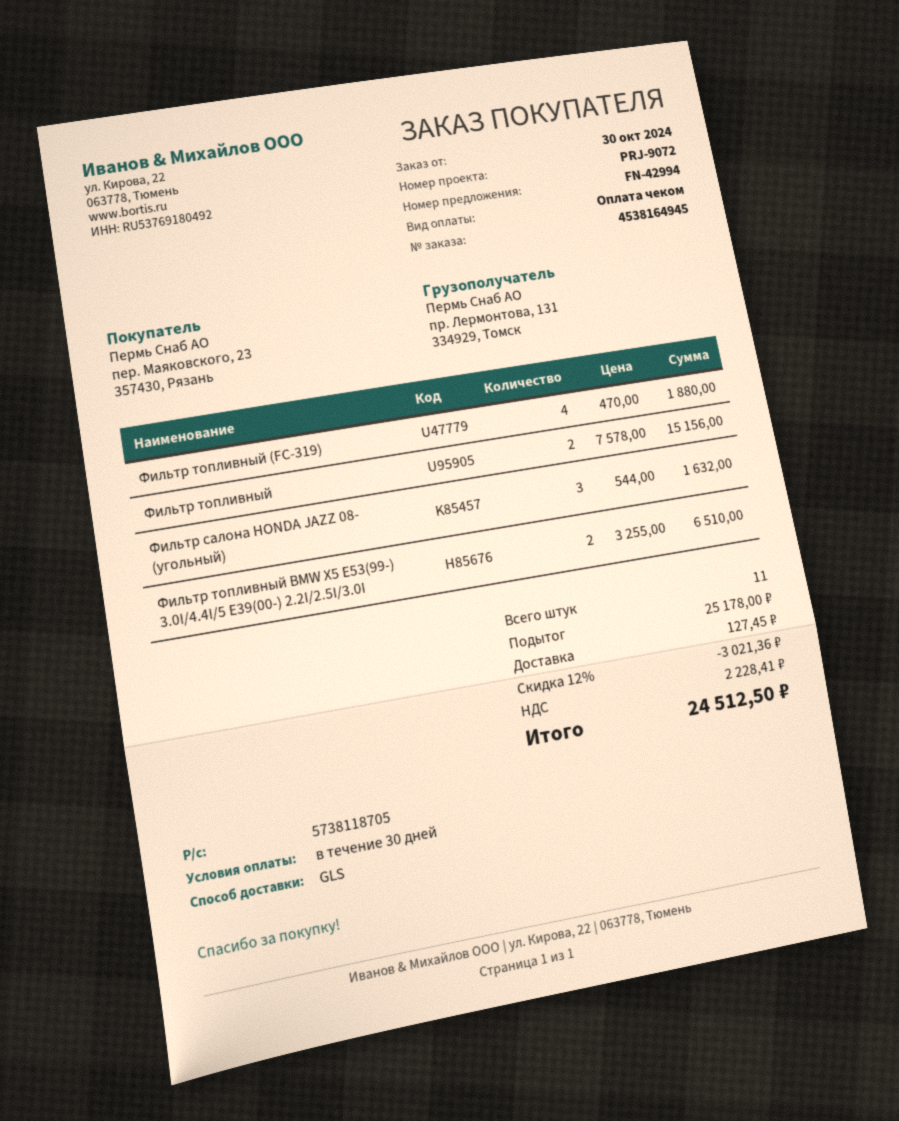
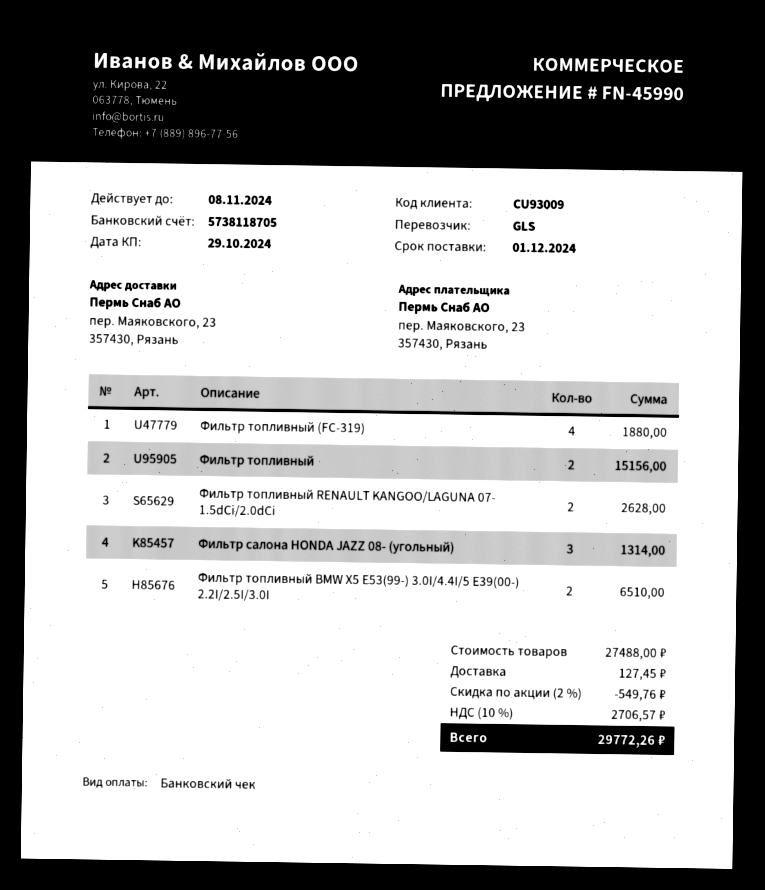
quote number: FN-42994 -> FN-45990
ship to: пр. Лермонтова, 131, 334929, Томск -> пер. Маяковского, 23, 357430, Рязань
Фильтр салона HONDA JAZZ 08- (угольный): 3 for 1632.00 -> 3 for 1314.00
Фильтр топливный RENAULT KANGOO/LAGUNA 07- 1.5dCi/2.0dCi: none -> 2 for 2628.00
subtotal: 25178.00 -> 27488.00
discount: 12% = 3021.36 -> 2% = 549.76
tax: 2228.41 -> 2706.57
total: 24512.50 -> 29772.26

